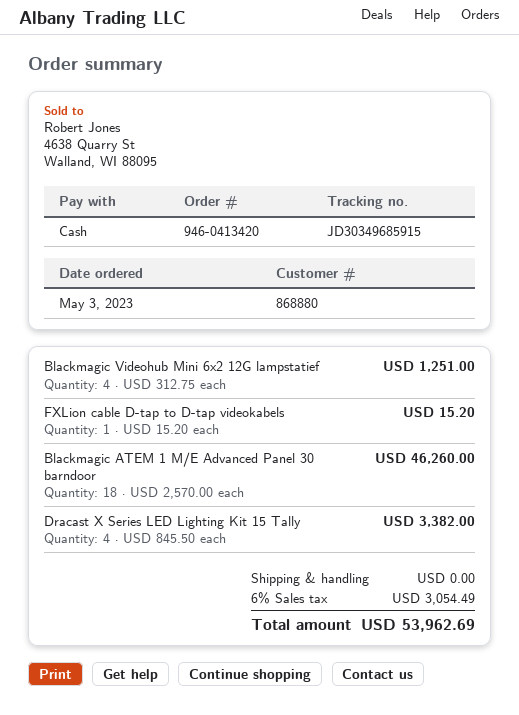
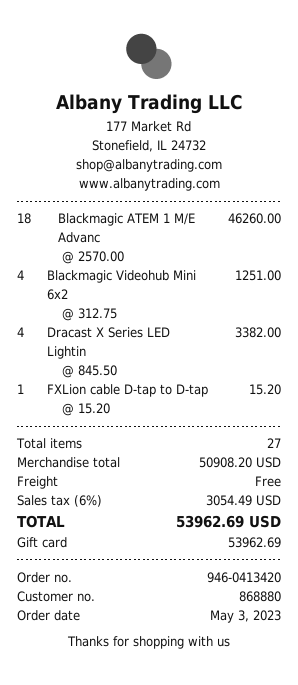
payment method: cash -> gift card

